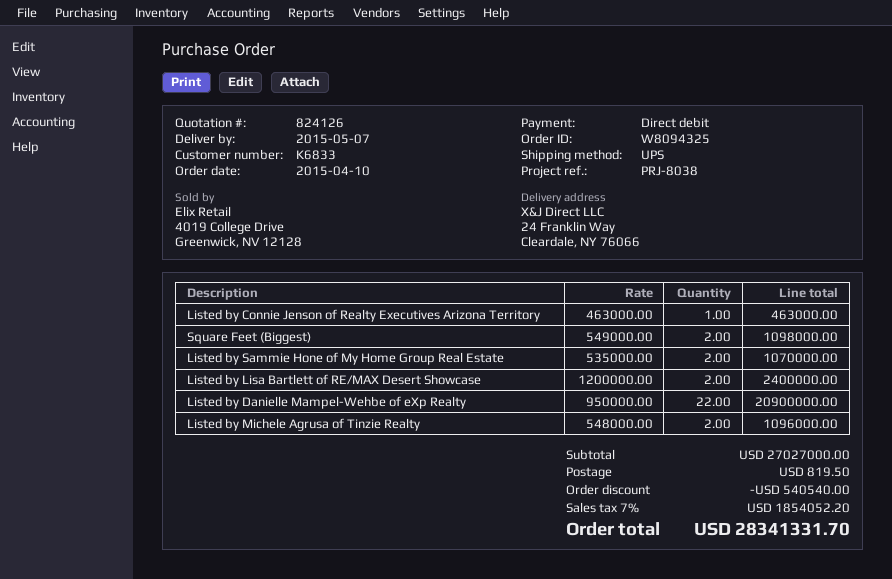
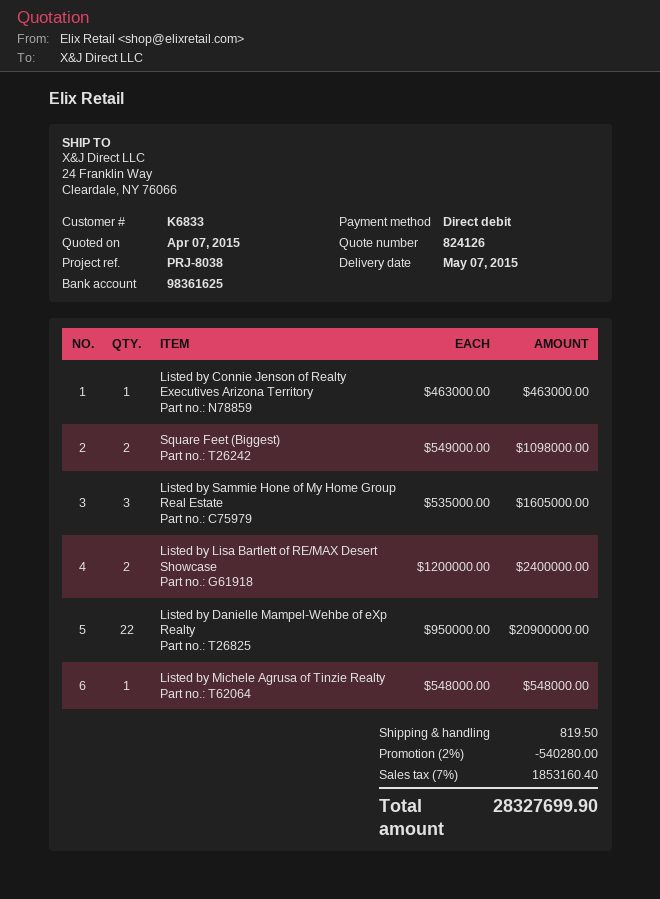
Listed by Sammie Hone of My Home Group Real Estate: 2 x 535000.00 = 1070000.00 -> 3 x 535000.00 = 1605000.00
Listed by Michele Agrusa of Tinzie Realty: 2 x 548000.00 = 1096000.00 -> 1 x 548000.00 = 548000.00
discount: 540540.00 -> 540280.00
tax: 7% = 1854052.20 -> 7% = 1853160.40
total: 28341331.70 -> 28327699.90

